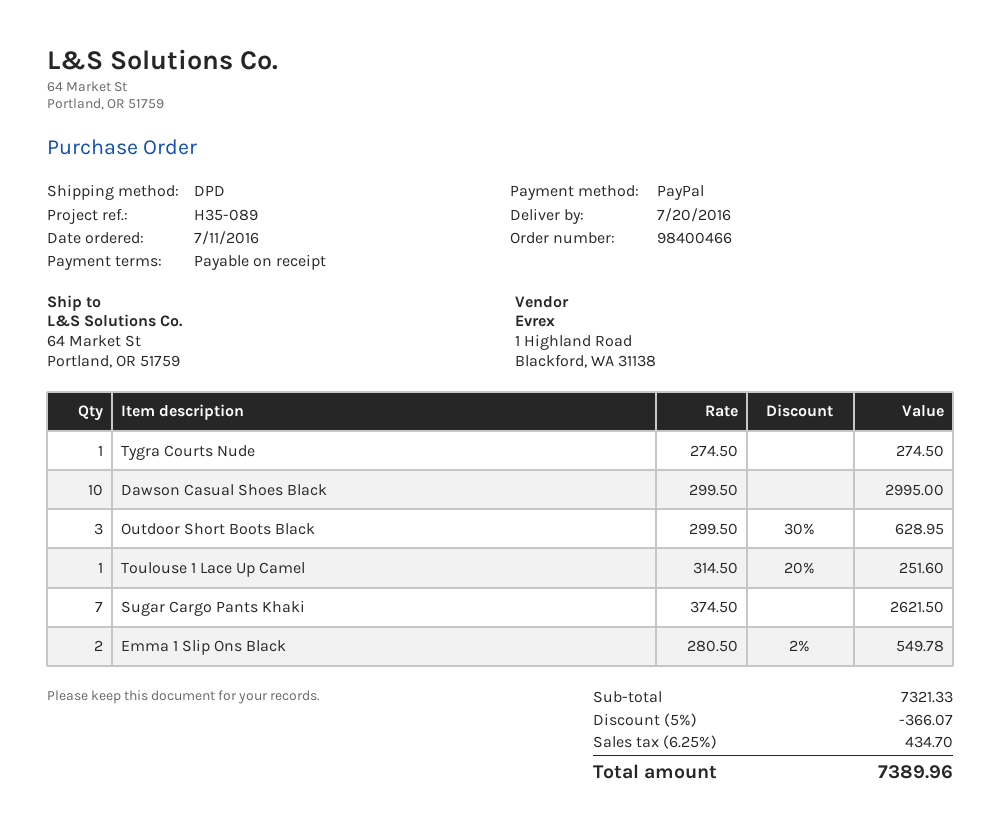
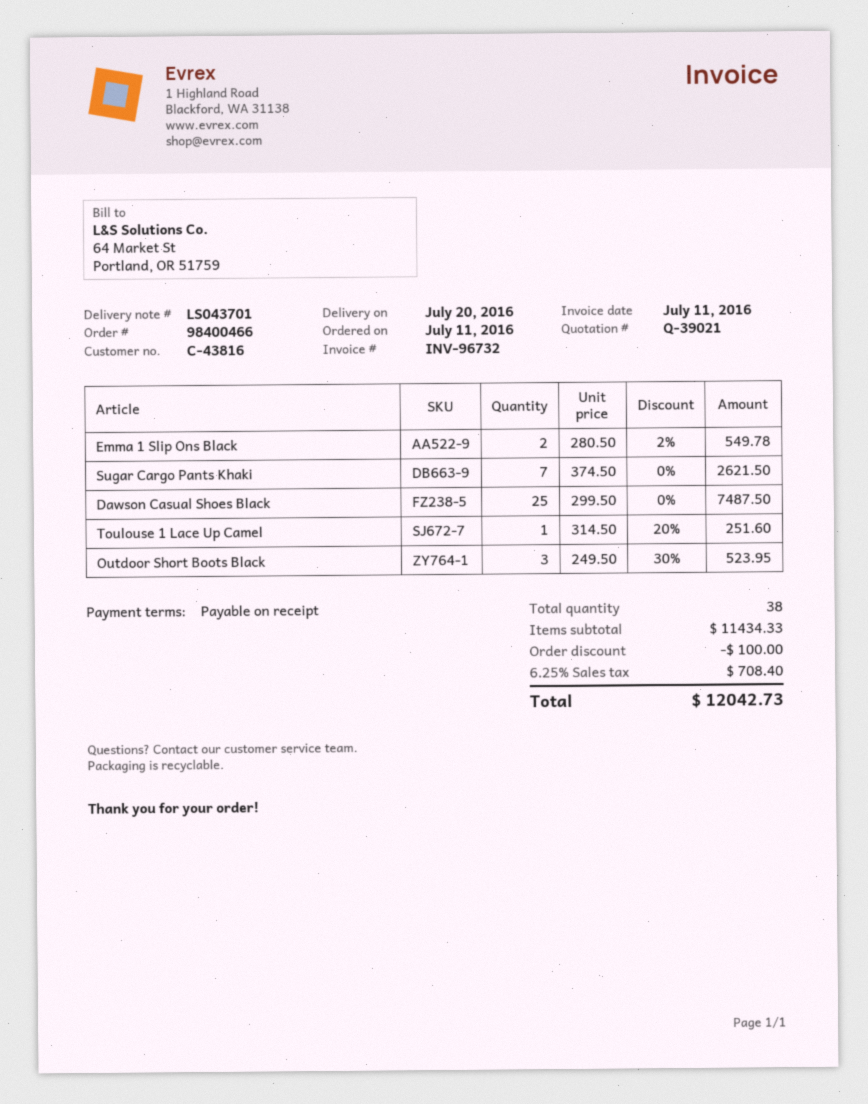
Tygra Courts Nude: 1 x 274.50 = 274.50 -> none
Dawson Casual Shoes Black: 10 x 299.50 = 2995.00 -> 25 x 299.50 = 7487.50
Outdoor Short Boots Black: 3 x 299.50 - 30% = 628.95 -> 3 x 249.50 - 30% = 523.95
subtotal: 7321.33 -> 11434.33
discount: 366.07 -> 100.00
tax: 6.25% = 434.70 -> 6.25% = 708.40
total: 7389.96 -> 12042.73

